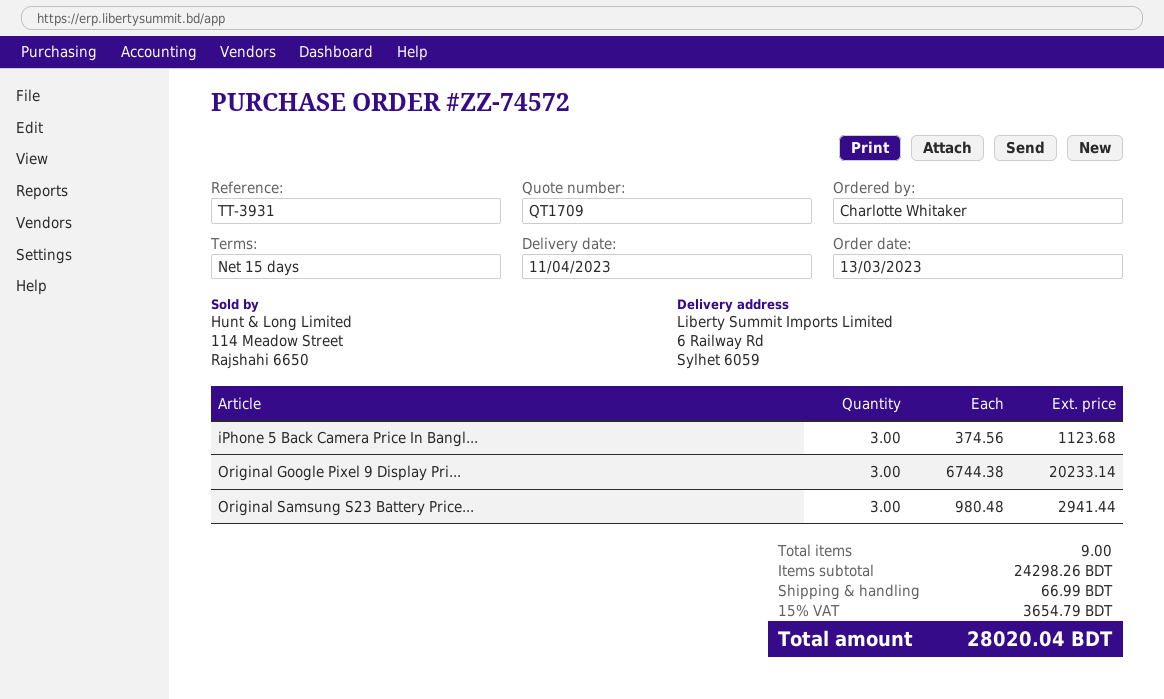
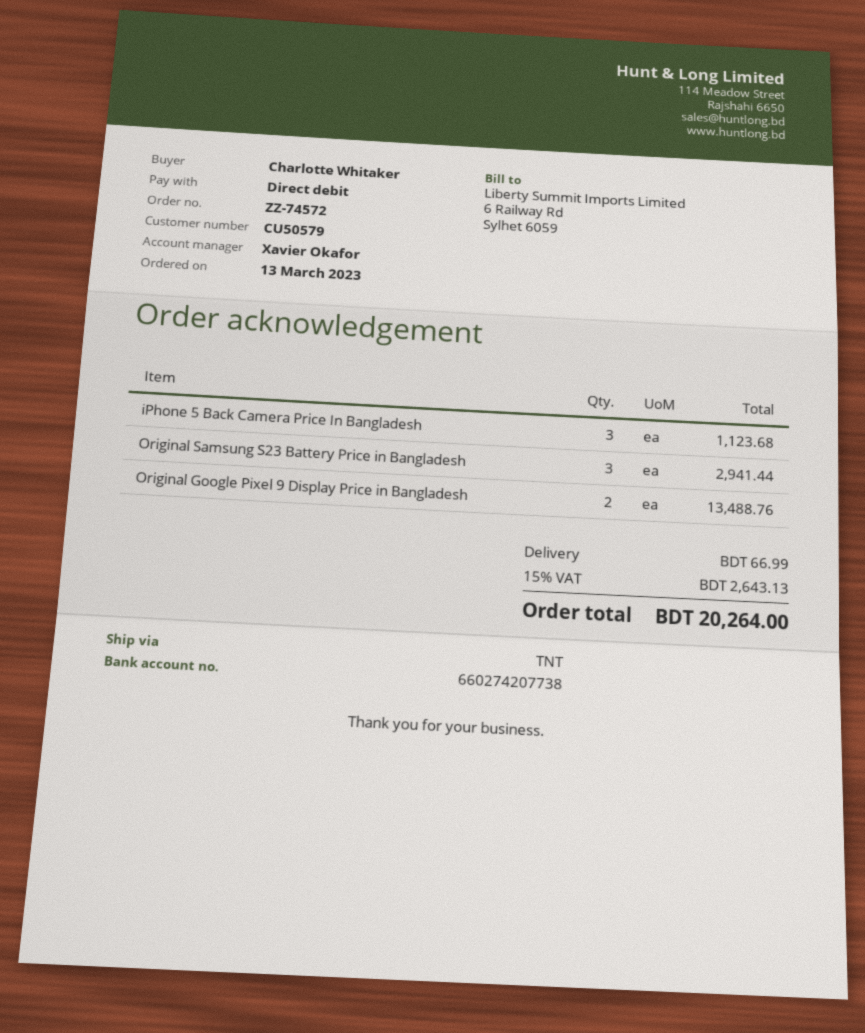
Original Google Pixel 9 Display Pri...: 3 for 20233.14 -> 2 for 13488.76
tax: 15% = 3654.79 -> 15% = 2643.13
total: 28020.04 -> 20264.00

